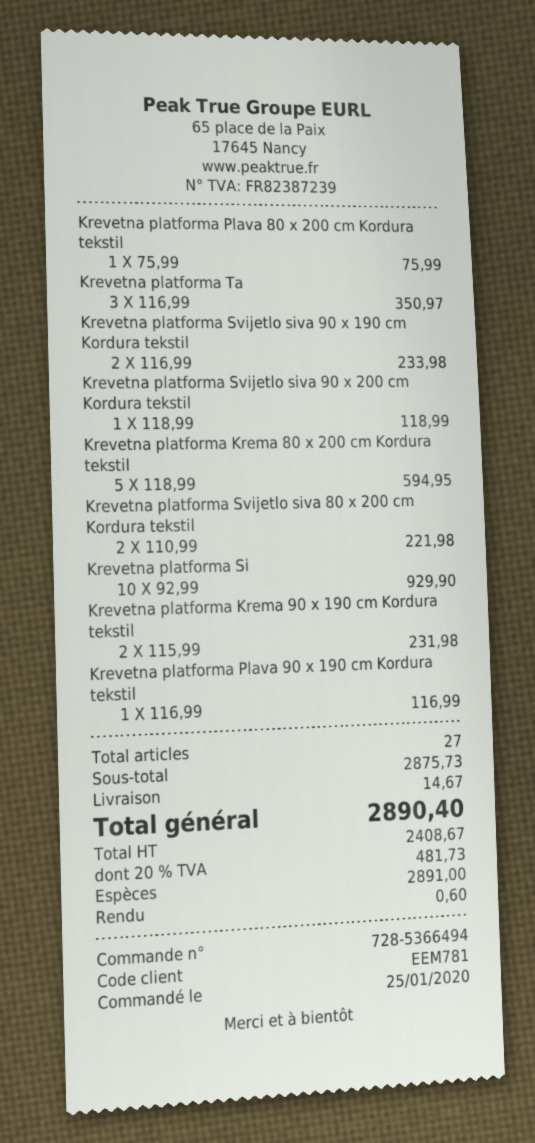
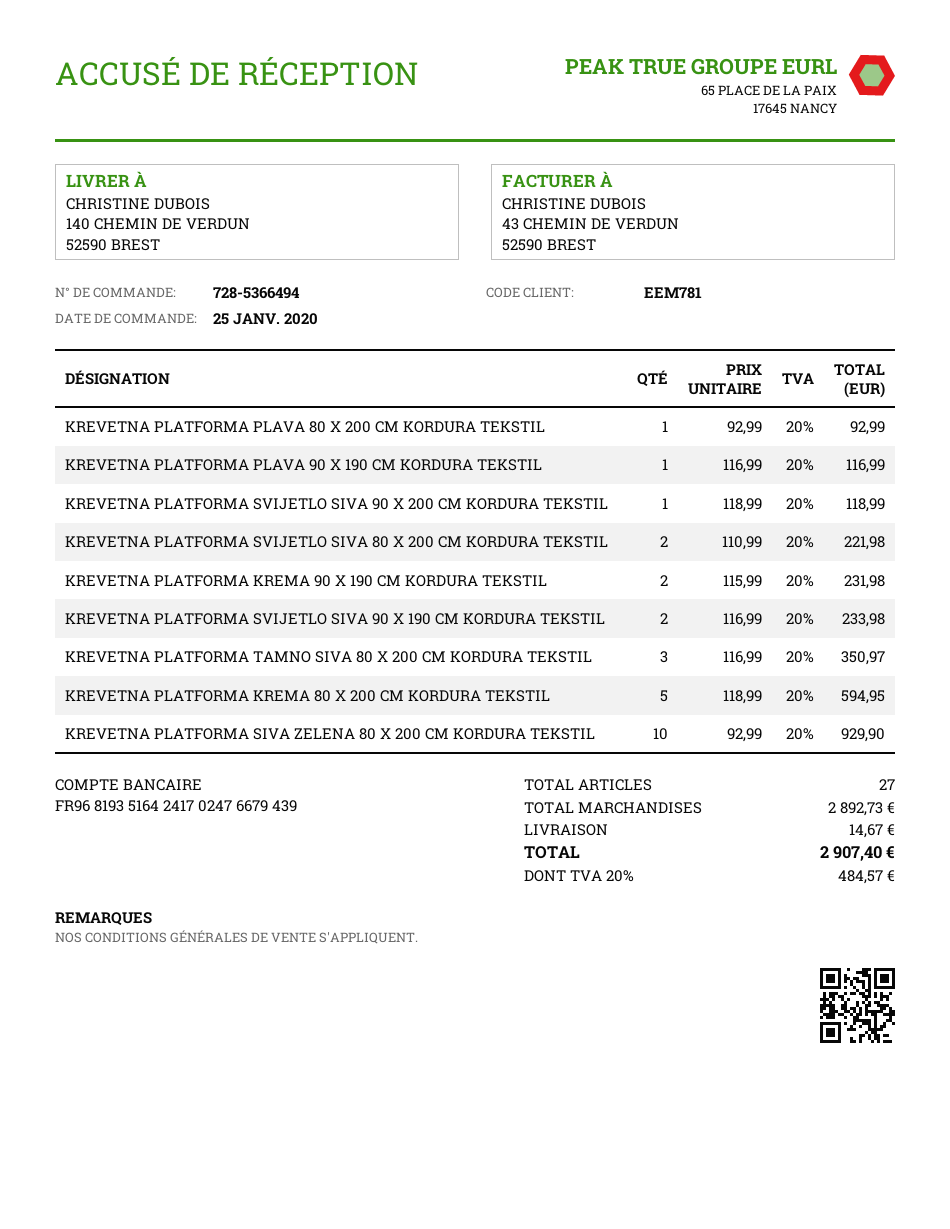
Krevetna platforma Plava 80 x 200 cm Kordura tekstil: 1 x 75.99 = 75.99 -> 1 x 92.99 = 92.99
subtotal: 2875.73 -> 2892.73
tax: 20% = 481.73 -> 20% = 484.57
total: 2890.40 -> 2907.40

